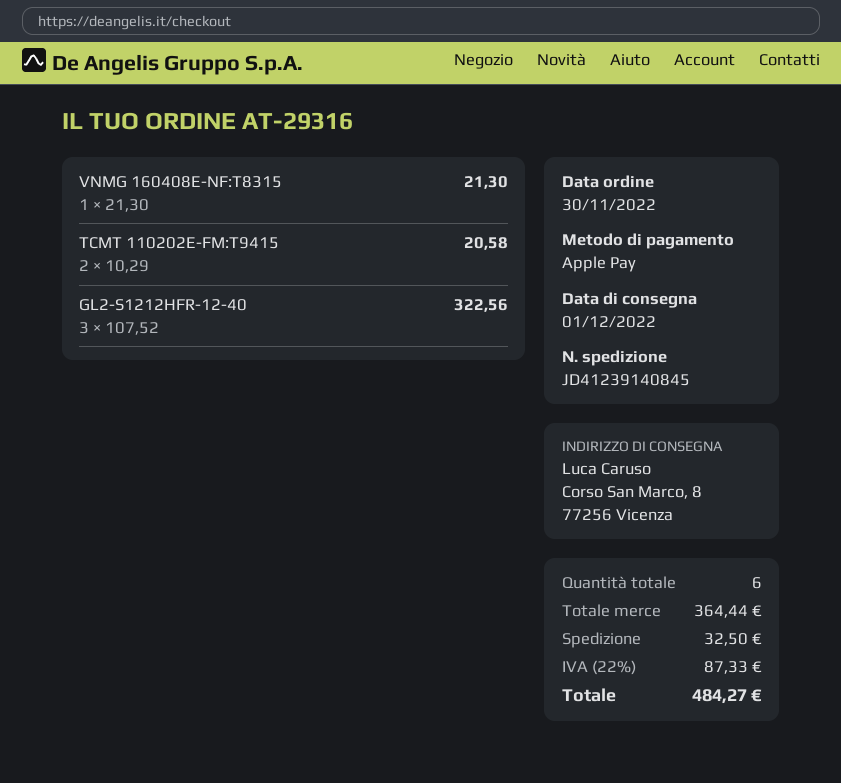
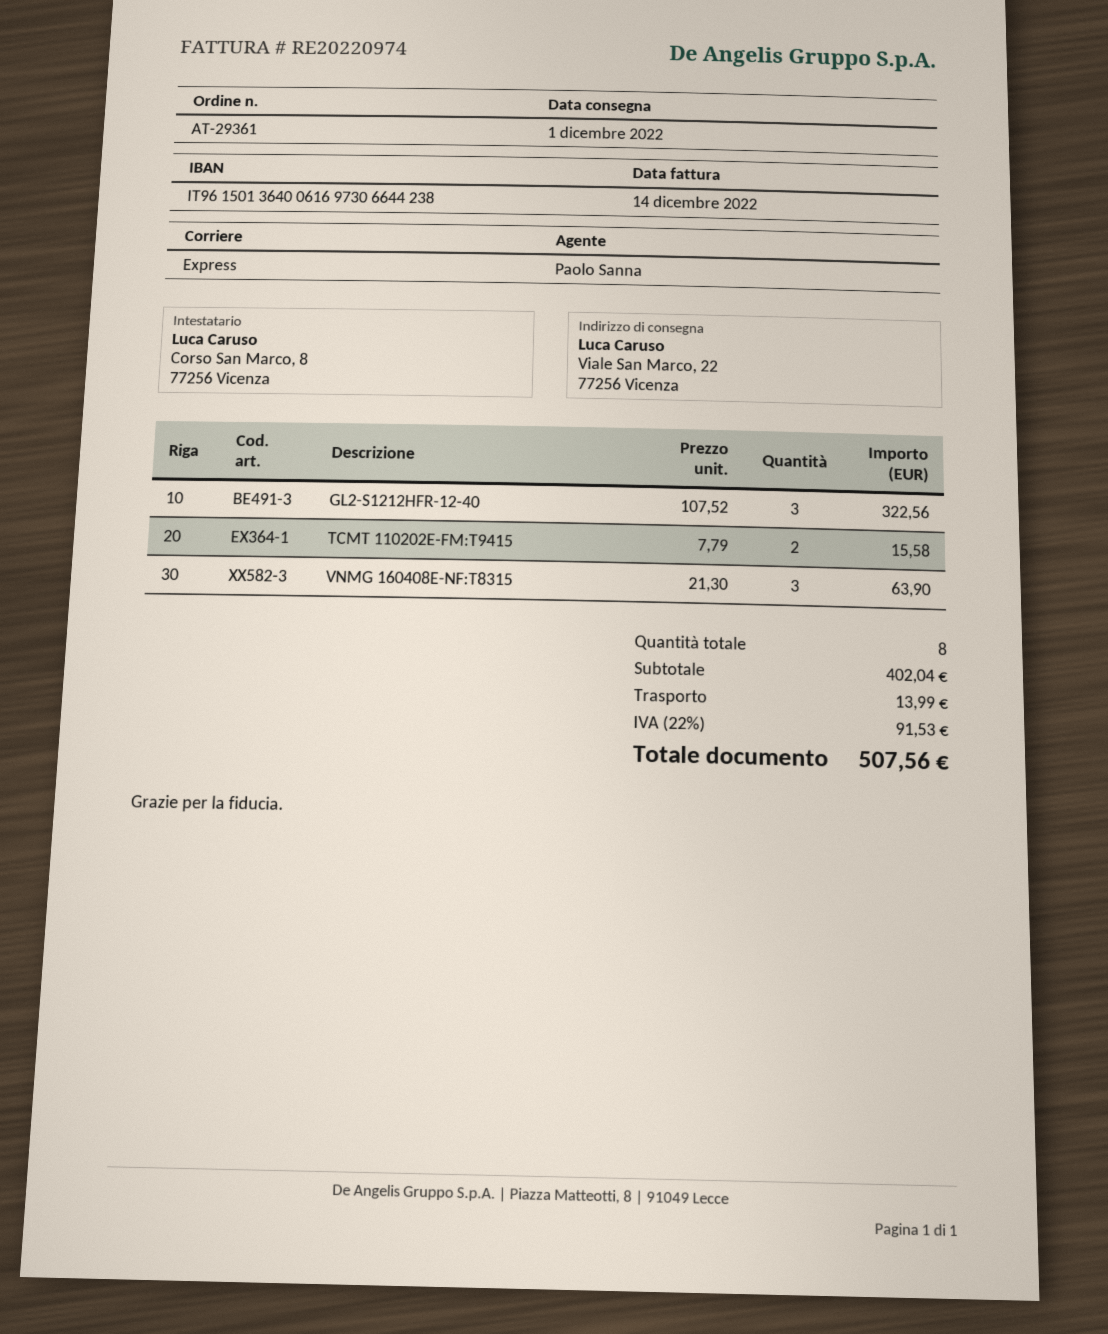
order number: AT-29316 -> AT-29361
ship to: Corso San Marco, 8, 77256 Vicenza -> Viale San Marco, 22, 77256 Vicenza
VNMG 160408E-NF:T8315: 1 x 21.30 = 21.30 -> 3 x 21.30 = 63.90
TCMT 110202E-FM:T9415: 2 x 10.29 = 20.58 -> 2 x 7.79 = 15.58
total quantity: 6 -> 8
subtotal: 364.44 -> 402.04
shipping: 32.50 -> 13.99
tax: 22% = 87.33 -> 22% = 91.53
total: 484.27 -> 507.56

